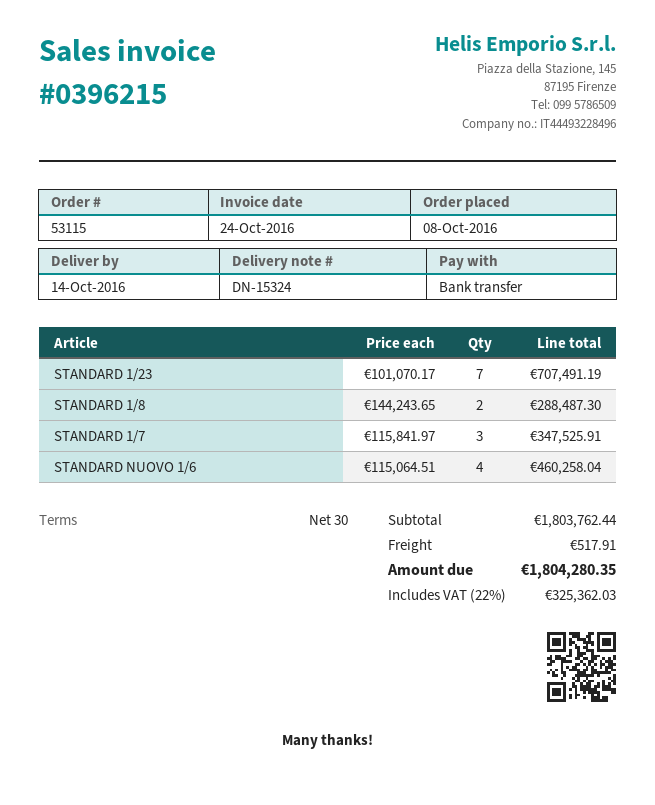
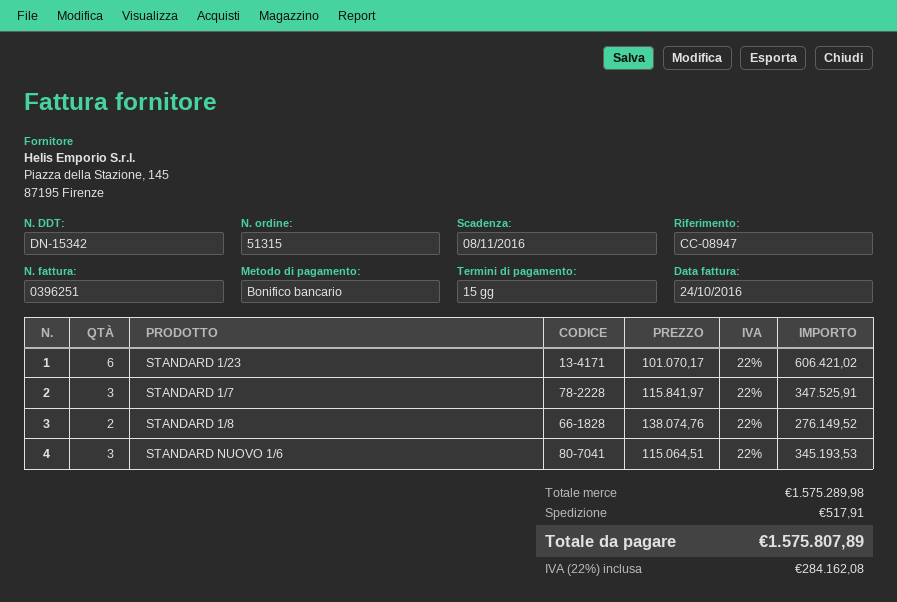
order number: 53115 -> 51315
delivery note number: DN-15324 -> DN-15342
invoice number: 0396215 -> 0396251
payment terms: 30 days -> 15 days
STANDARD 1/23: 7 x 101070.17 = 707491.19 -> 6 x 101070.17 = 606421.02
STANDARD 1/8: 2 x 144243.65 = 288487.30 -> 2 x 138074.76 = 276149.52
STANDARD NUOVO 1/6: 4 x 115064.51 = 460258.04 -> 3 x 115064.51 = 345193.53
subtotal: 1803762.44 -> 1575289.98
tax: 22% = 325362.03 -> 22% = 284162.08
total: 1804280.35 -> 1575807.89

